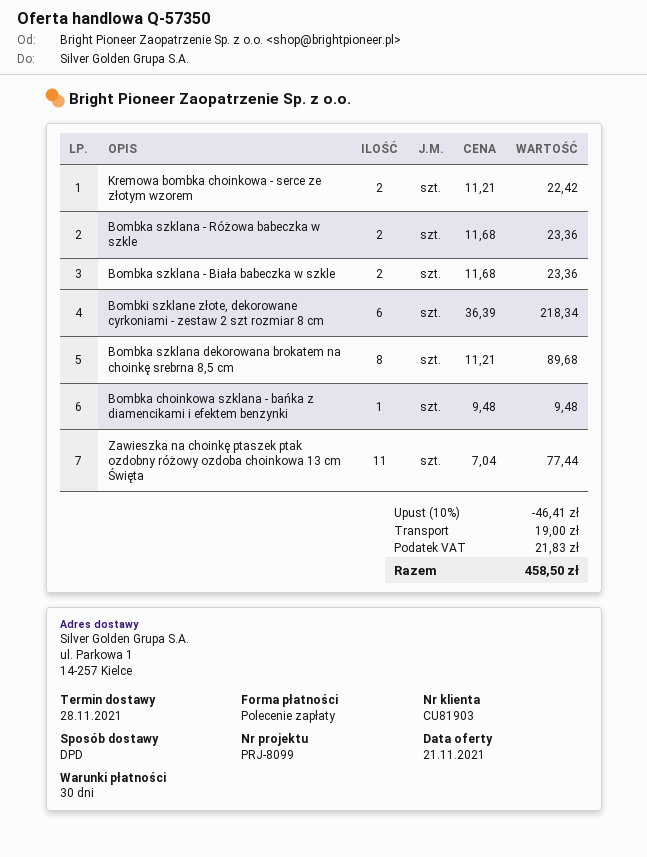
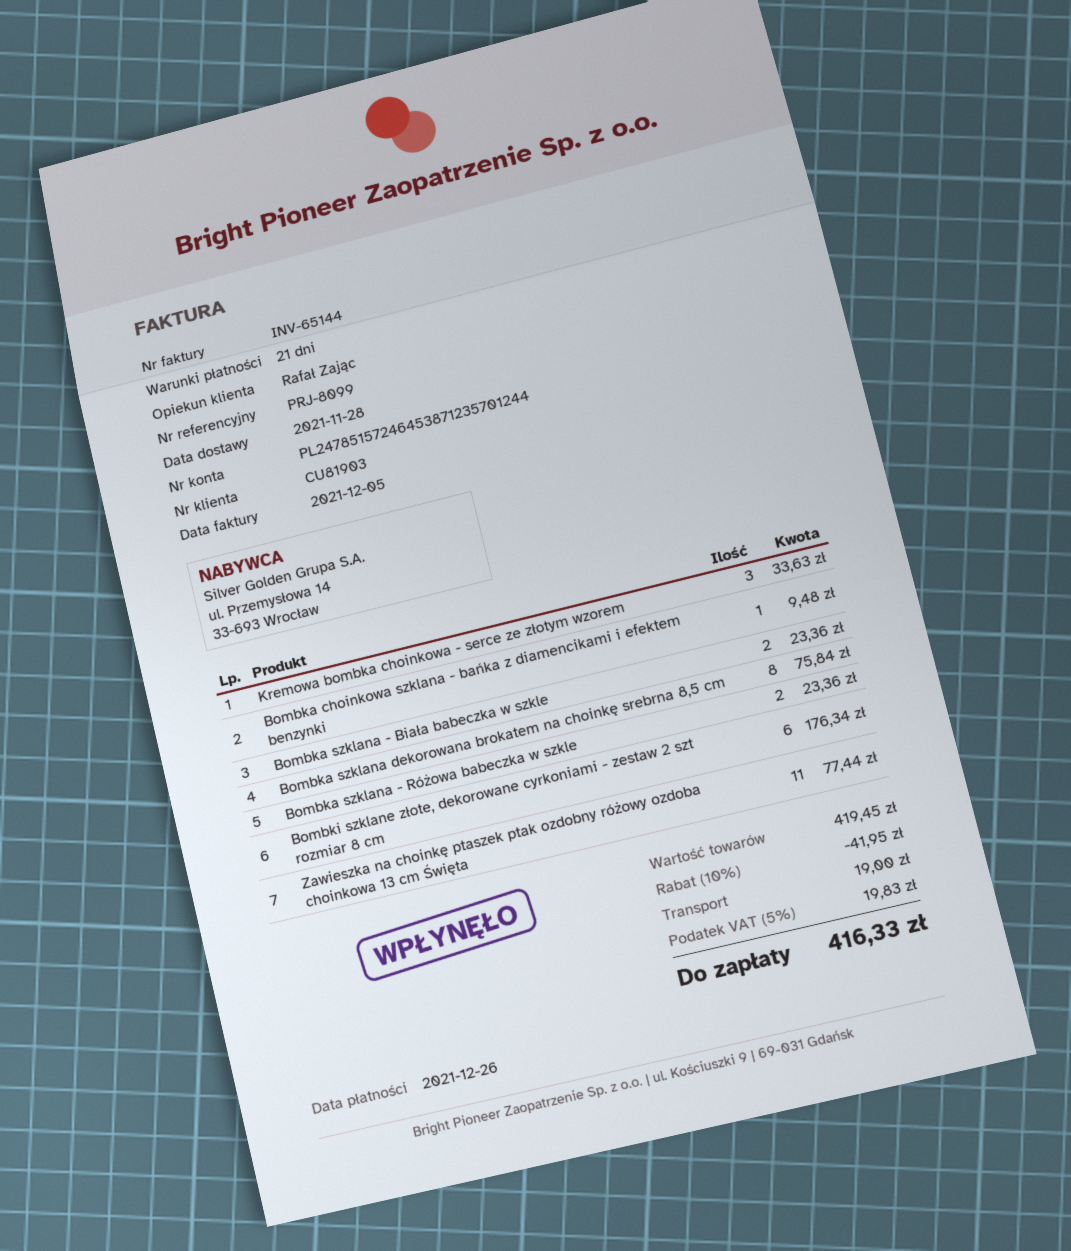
payment terms: 30 days -> 21 days
Kremowa bombka choinkowa - serce ze złotym wzorem: 2 for 22.42 -> 3 for 33.63
Bombki szklane złote, dekorowane cyrkoniami - zestaw 2 szt rozmiar 8 cm: 6 for 218.34 -> 6 for 176.34
Bombka szklana dekorowana brokatem na choinkę srebrna 8,5 cm: 8 for 89.68 -> 8 for 75.84
discount: 10% = 46.41 -> 10% = 41.95
tax: 21.83 -> 19.83
total: 458.50 -> 416.33

